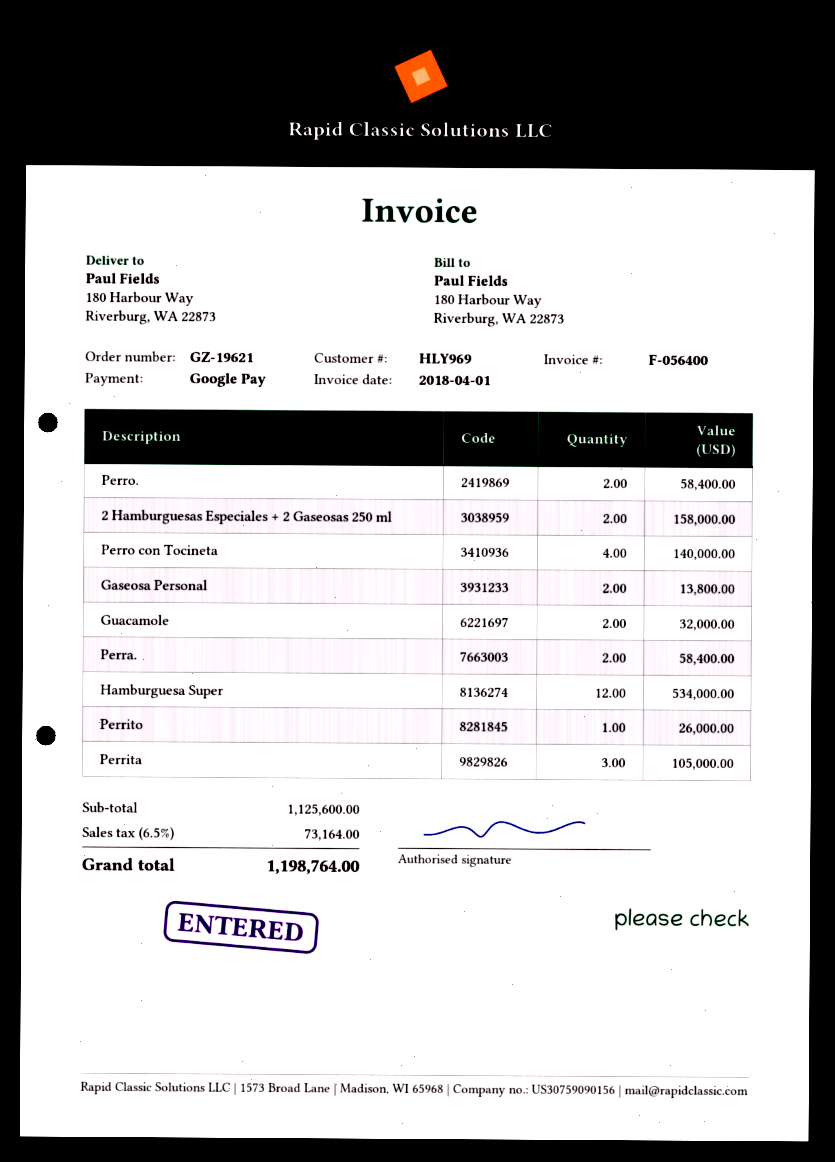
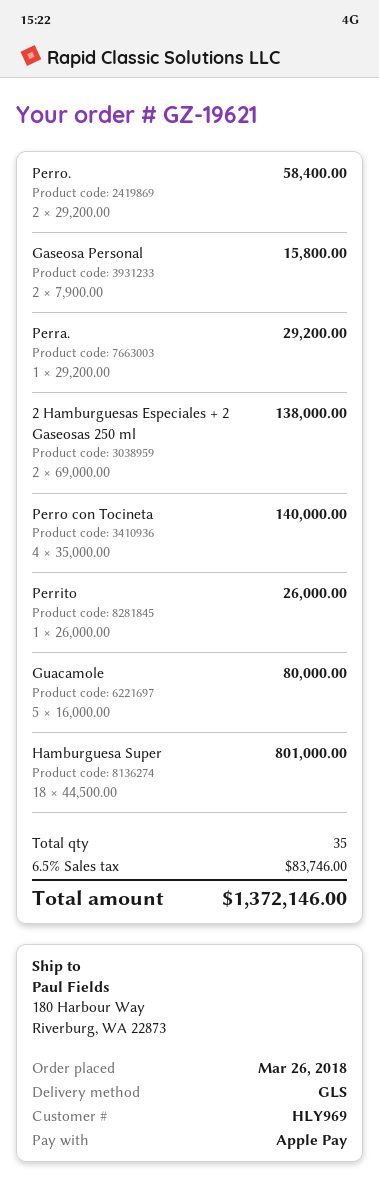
payment method: Google Pay -> Apple Pay
2 Hamburguesas Especiales + 2 Gaseosas 250 ml: 2 for 158000.00 -> 2 for 138000.00
Gaseosa Personal: 2 for 13800.00 -> 2 for 15800.00
Guacamole: 2 for 32000.00 -> 5 for 80000.00
Perra.: 2 for 58400.00 -> 1 for 29200.00
Hamburguesa Super: 12 for 534000.00 -> 18 for 801000.00
Perrita: 3 for 105000.00 -> none
tax: 6.5% = 73164.00 -> 6.5% = 83746.00
total: 1198764.00 -> 1372146.00

